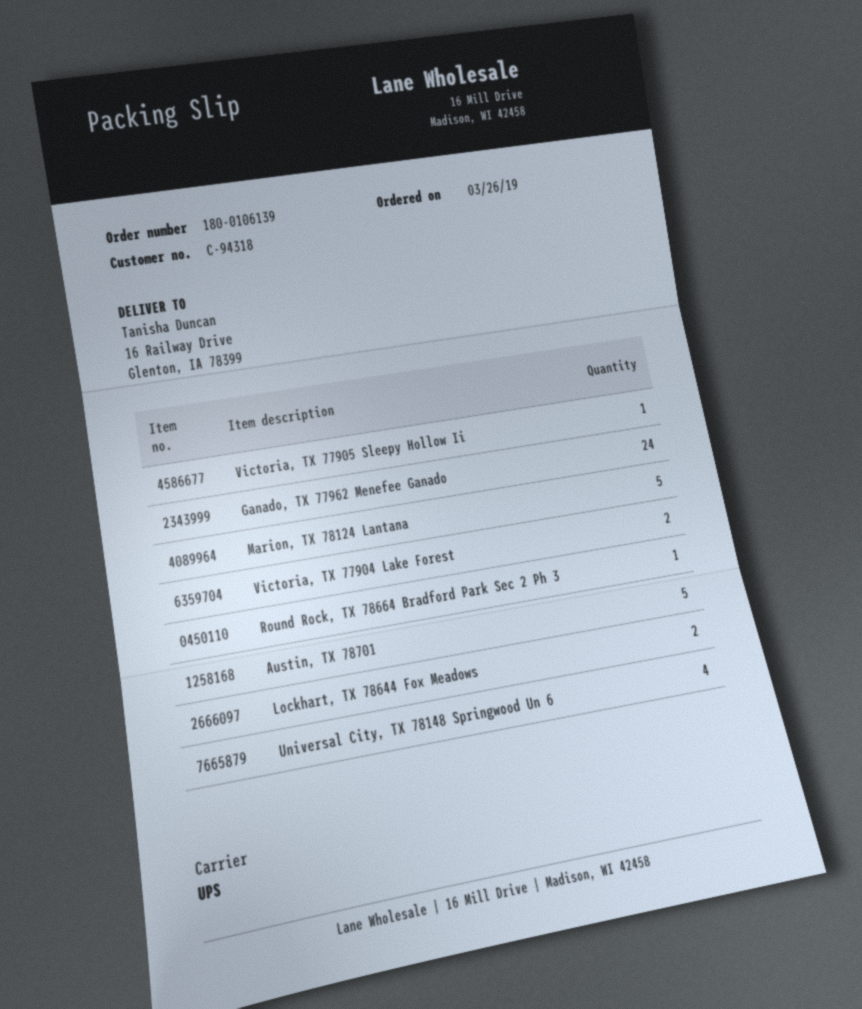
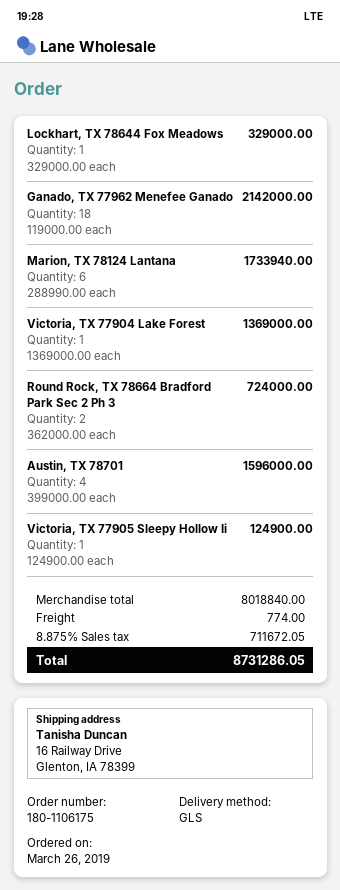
order number: 180-0106139 -> 180-1106175
shipping method: UPS -> GLS
Ganado, TX 77962 Menefee Ganado: 24 -> 18
Marion, TX 78124 Lantana: 5 -> 6
Victoria, TX 77904 Lake Forest: 2 -> 1
Round Rock, TX 78664 Bradford Park Sec 2 Ph 3: 1 -> 2
Austin, TX 78701: 5 -> 4
Lockhart, TX 78644 Fox Meadows: 2 -> 1
Universal City, TX 78148 Springwood Un 6: 4 -> none

